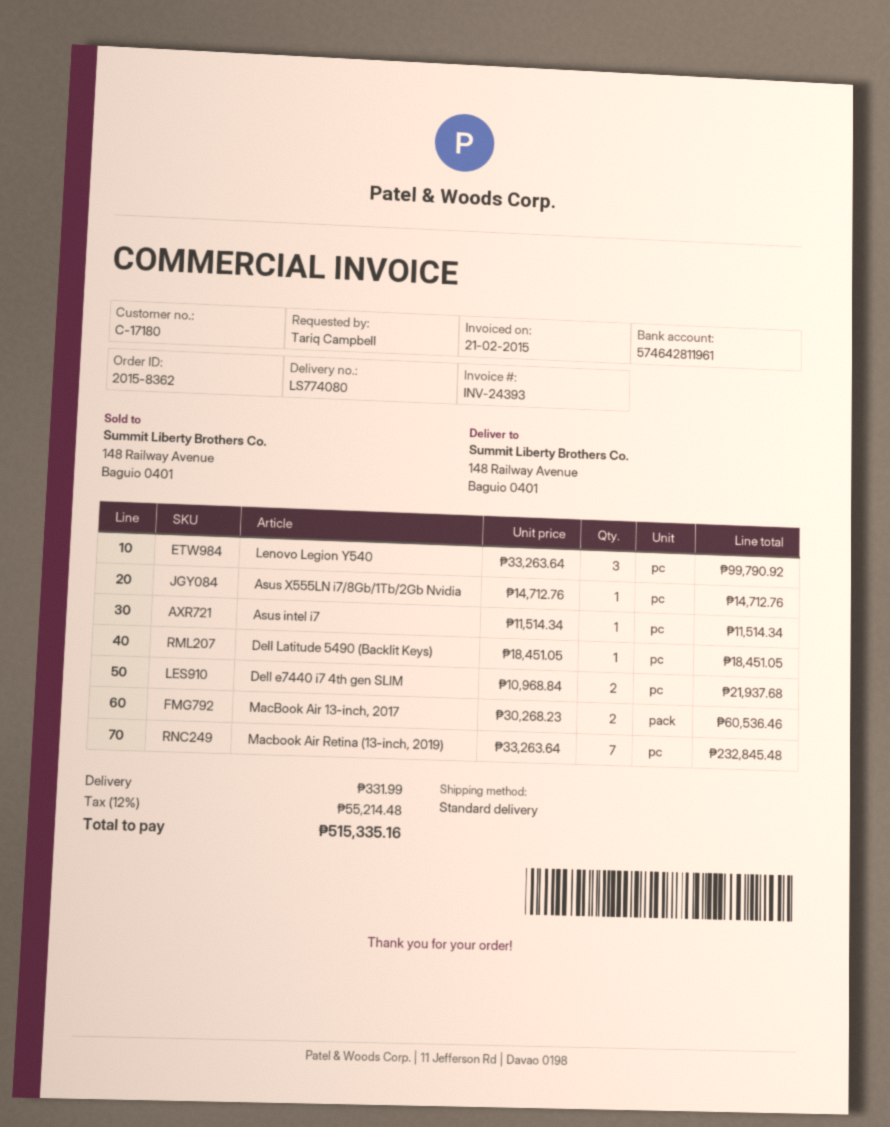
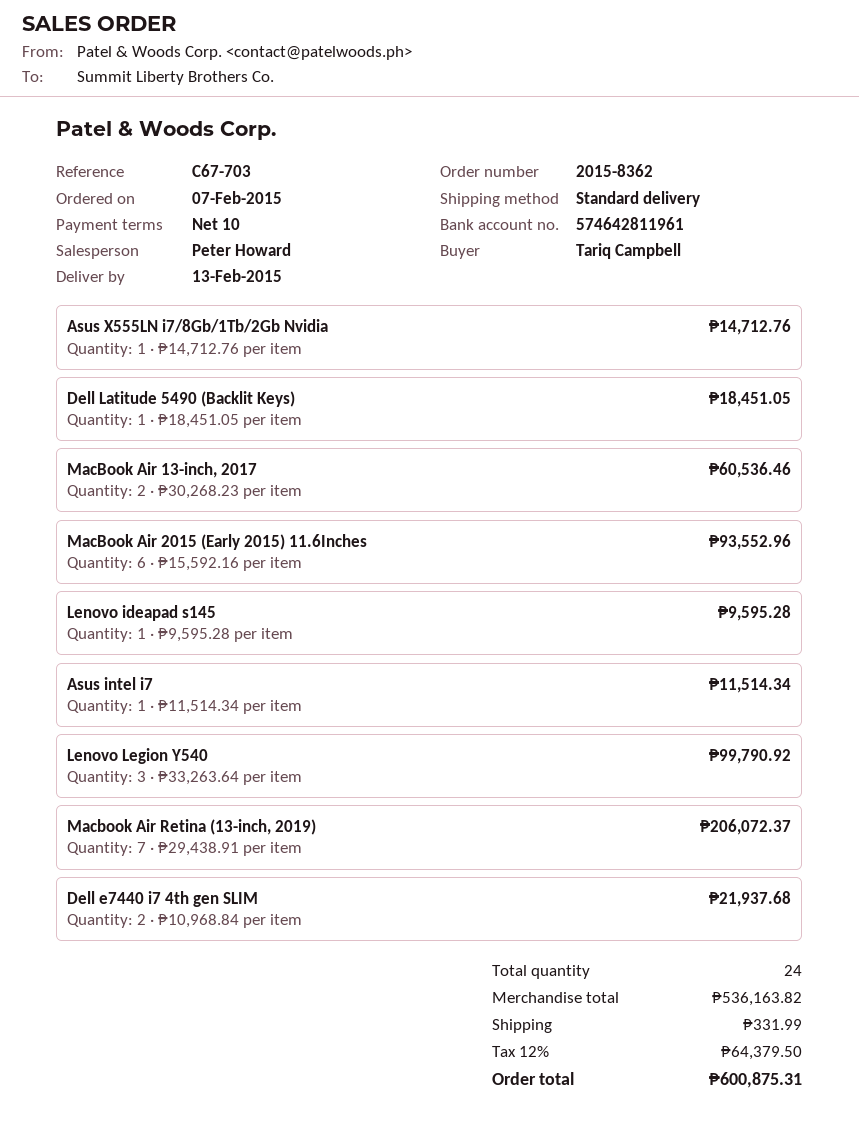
Macbook Air Retina (13-inch, 2019): 7 x 33263.64 = 232845.48 -> 7 x 29438.91 = 206072.37
MacBook Air 2015 (Early 2015) 11.6Inches: none -> 6 x 15592.16 = 93552.96
Lenovo ideapad s145: none -> 1 x 9595.28 = 9595.28
tax: 12% = 55214.48 -> 12% = 64379.50
total: 515335.16 -> 600875.31

